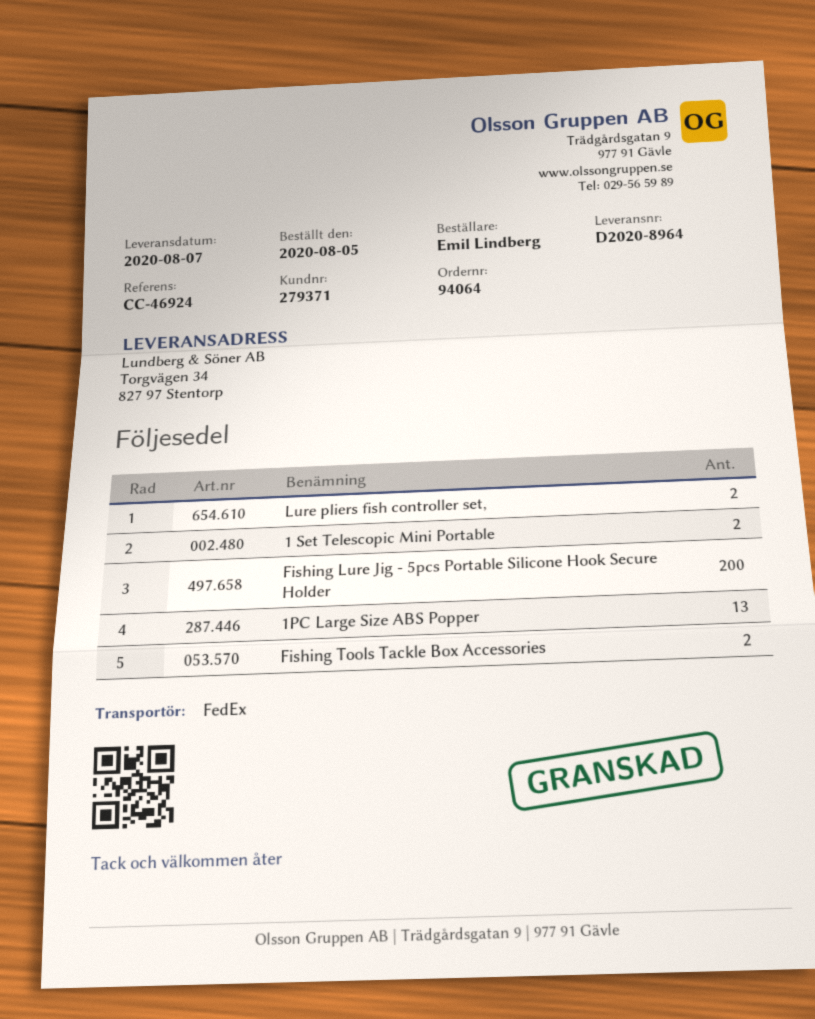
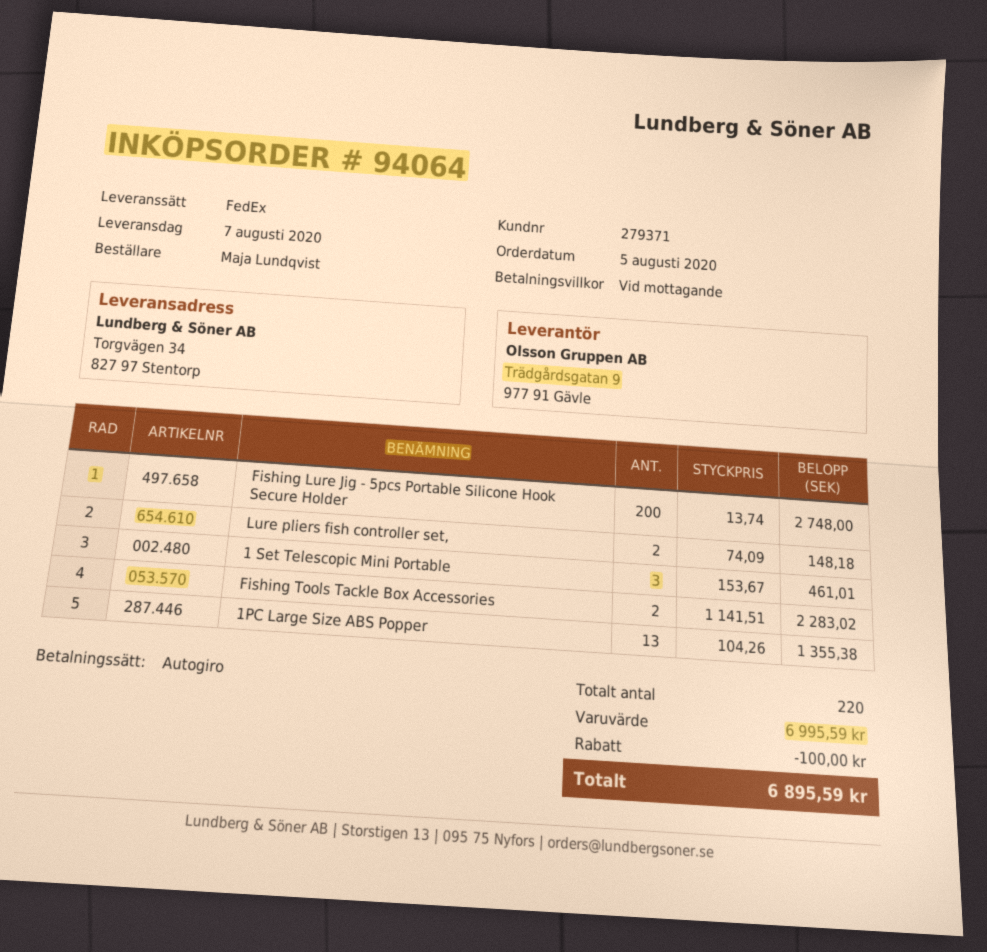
ordered by: Emil Lindberg -> Maja Lundqvist
1 Set Telescopic Mini Portable: 2 -> 3

